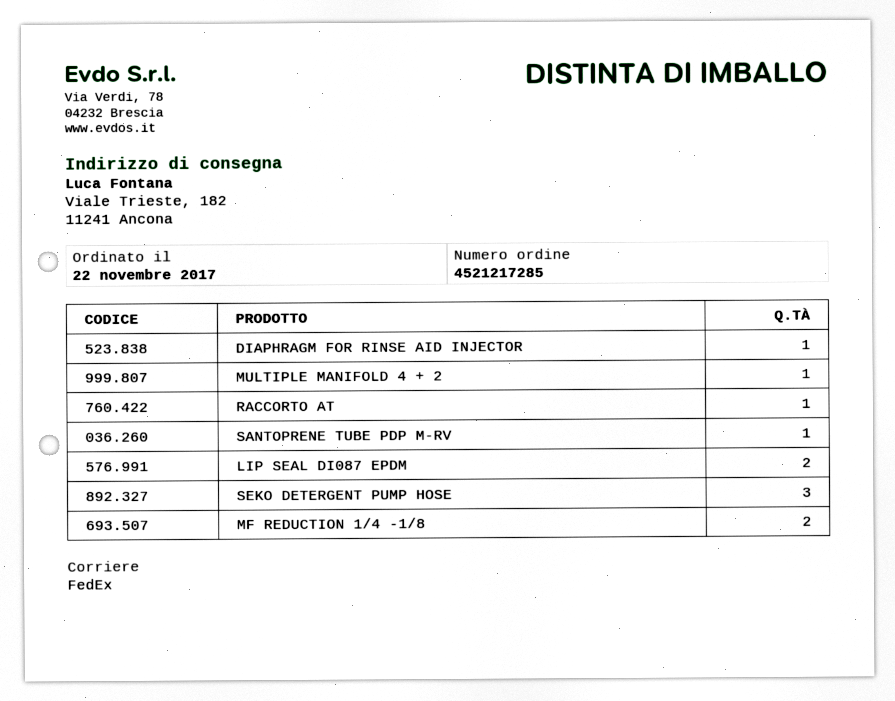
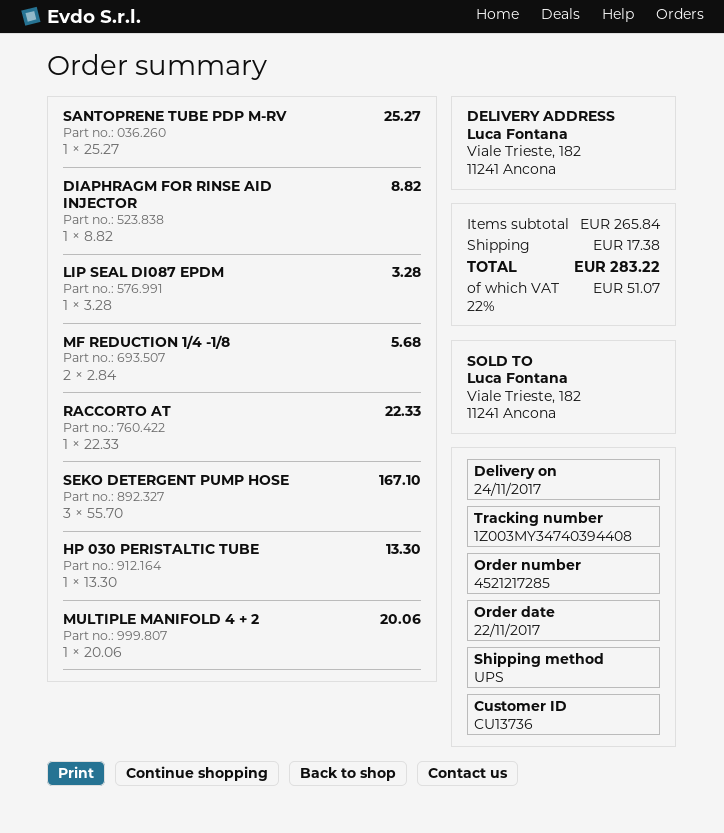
shipping method: FedEx -> UPS
LIP SEAL DI087 EPDM: 2 -> 1
HP 030 PERISTALTIC TUBE: none -> 1

